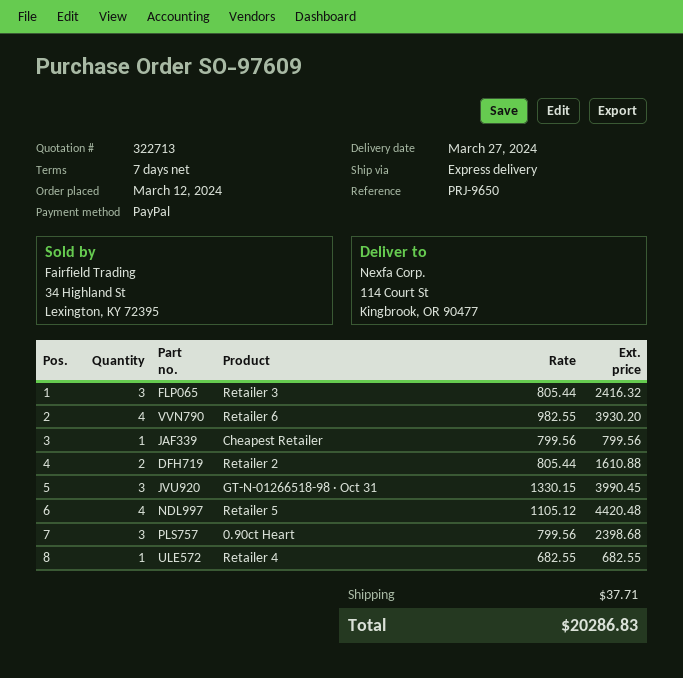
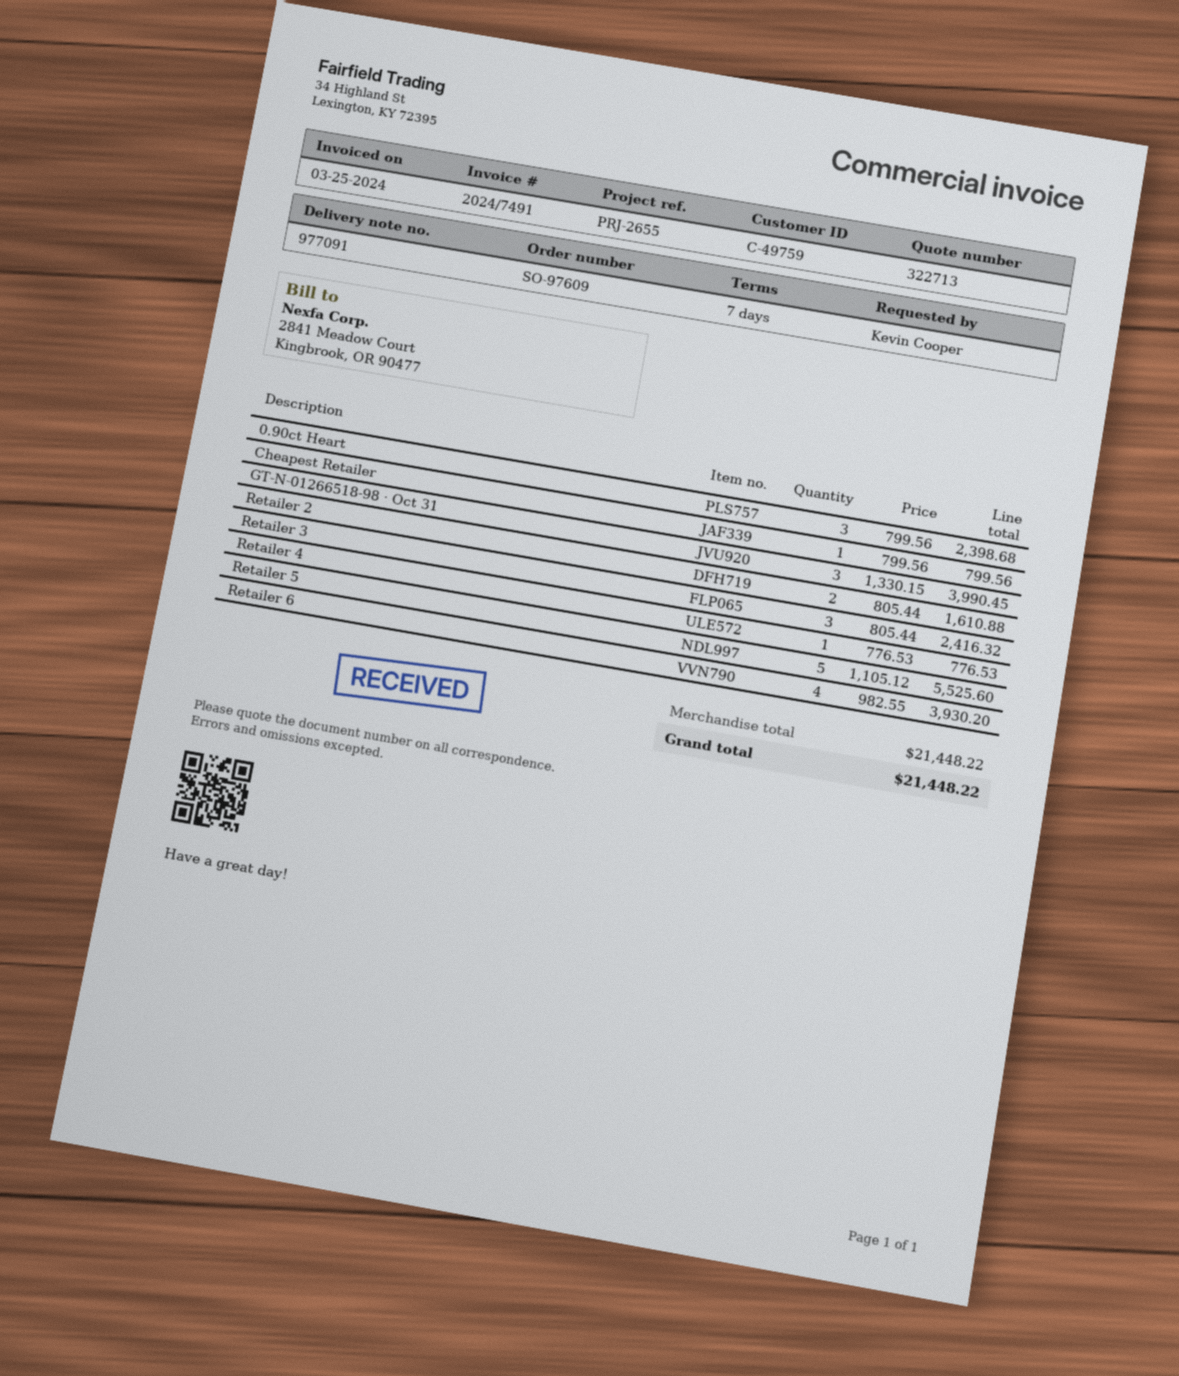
reference: PRJ-9650 -> PRJ-2655
Retailer 5: 4 x 1105.12 = 4420.48 -> 5 x 1105.12 = 5525.60
Retailer 4: 1 x 682.55 = 682.55 -> 1 x 776.53 = 776.53
shipping: 37.71 -> none
total: 20286.83 -> 21448.22

